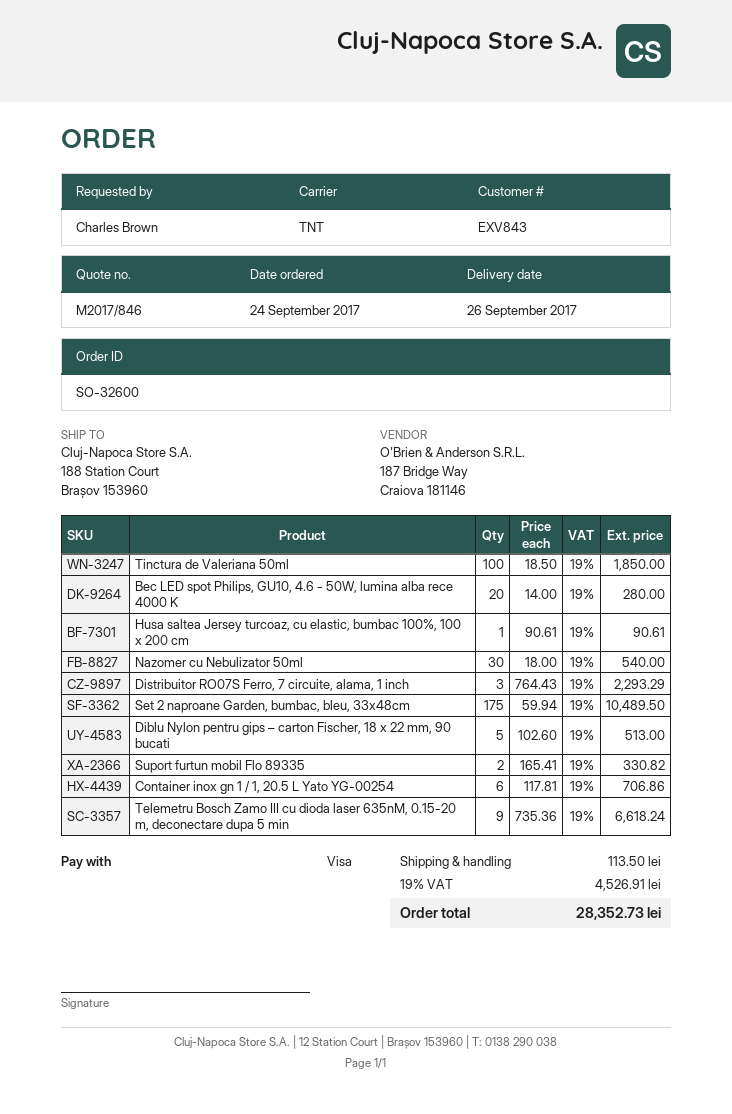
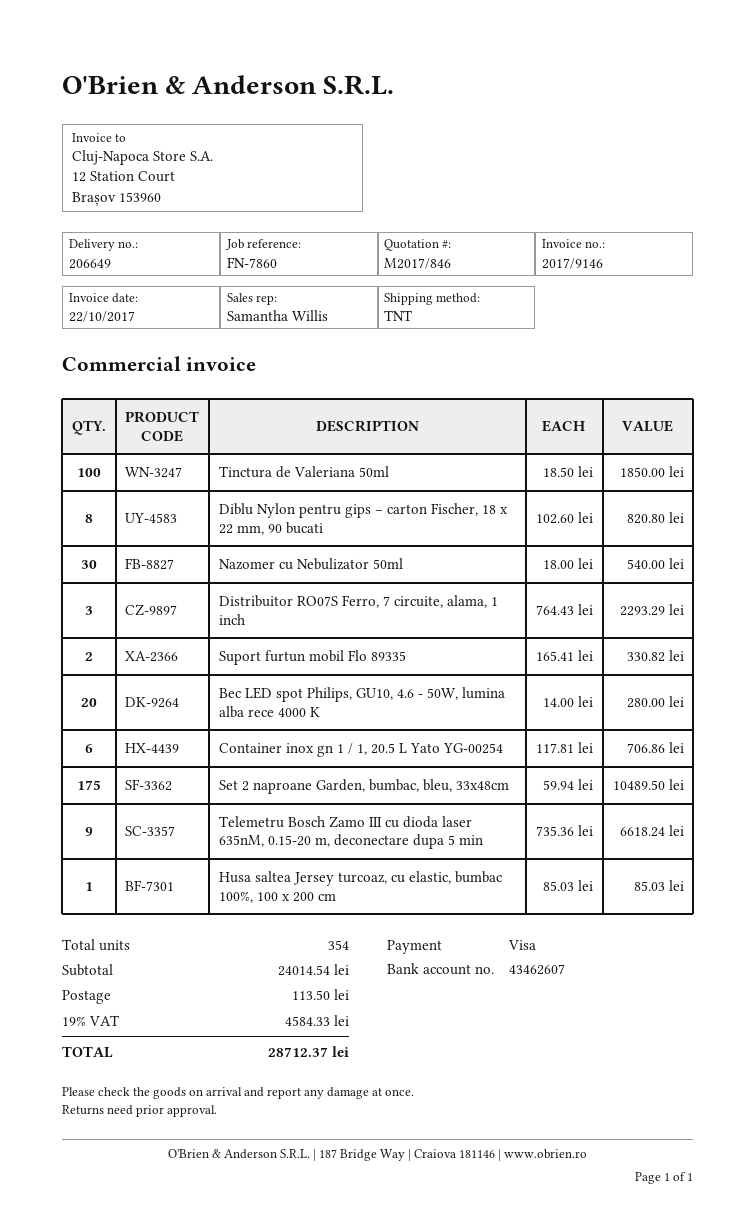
Husa saltea Jersey turcoaz, cu elastic, bumbac 100%, 100 x 200 cm: 1 x 90.61 = 90.61 -> 1 x 85.03 = 85.03
Diblu Nylon pentru gips – carton Fischer, 18 x 22 mm, 90 bucati: 5 x 102.60 = 513.00 -> 8 x 102.60 = 820.80
tax: 19% = 4526.91 -> 19% = 4584.33
total: 28352.73 -> 28712.37

